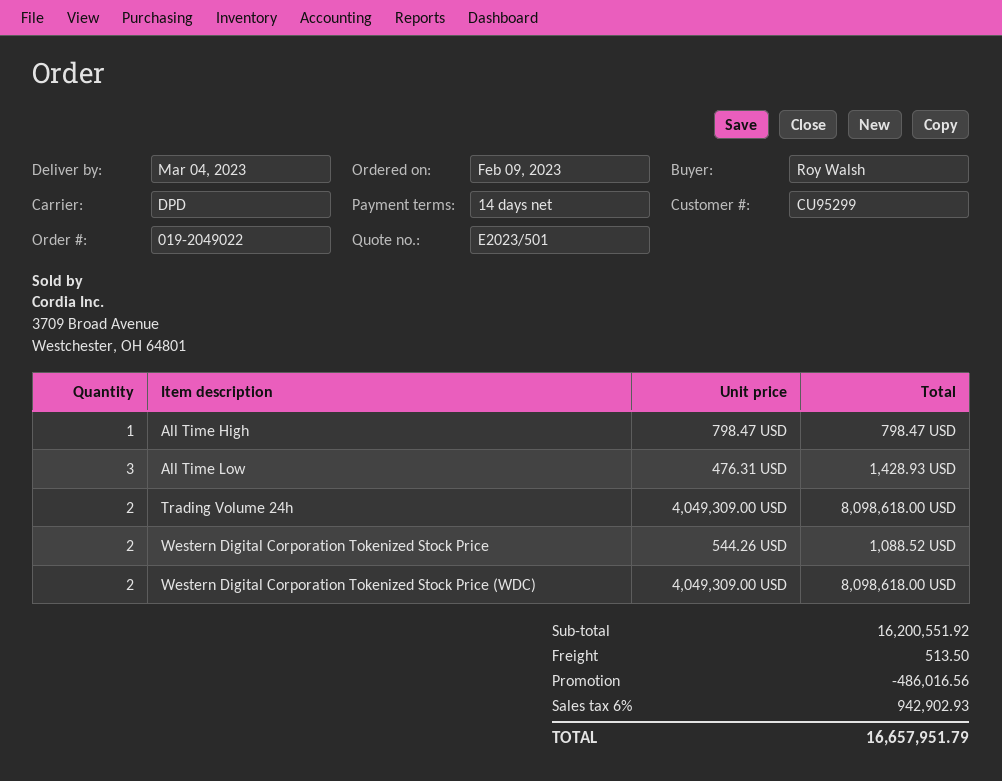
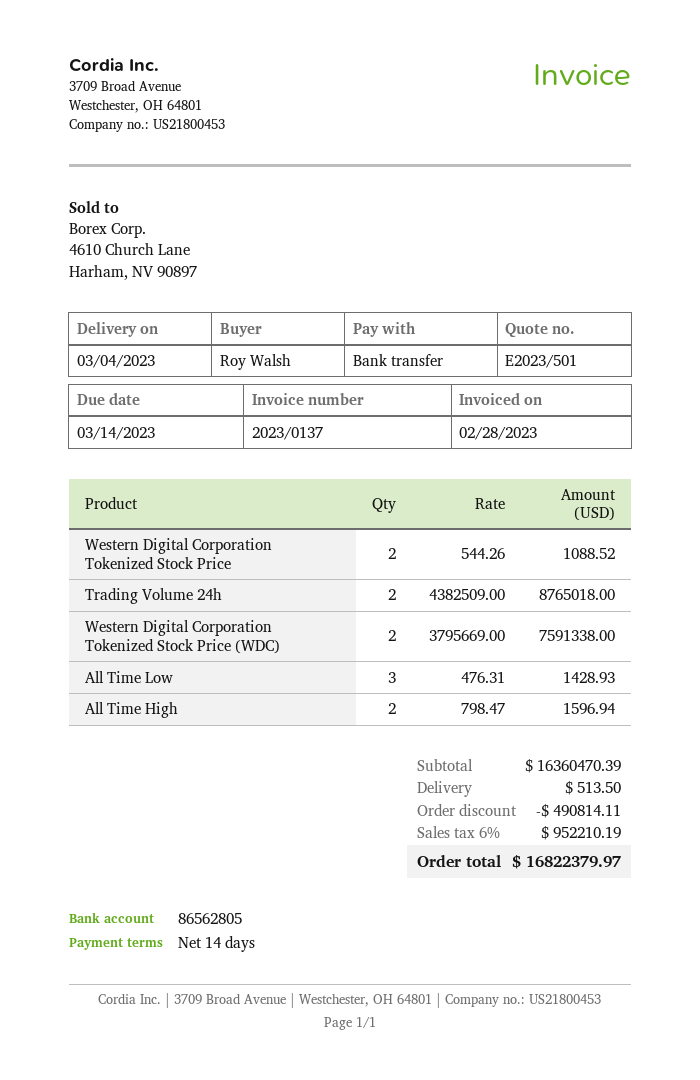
All Time High: 1 x 798.47 = 798.47 -> 2 x 798.47 = 1596.94
Trading Volume 24h: 2 x 4049309.00 = 8098618.00 -> 2 x 4382509.00 = 8765018.00
Western Digital Corporation Tokenized Stock Price (WDC): 2 x 4049309.00 = 8098618.00 -> 2 x 3795669.00 = 7591338.00
subtotal: 16200551.92 -> 16360470.39
discount: 486016.56 -> 490814.11
tax: 6% = 942902.93 -> 6% = 952210.19
total: 16657951.79 -> 16822379.97

